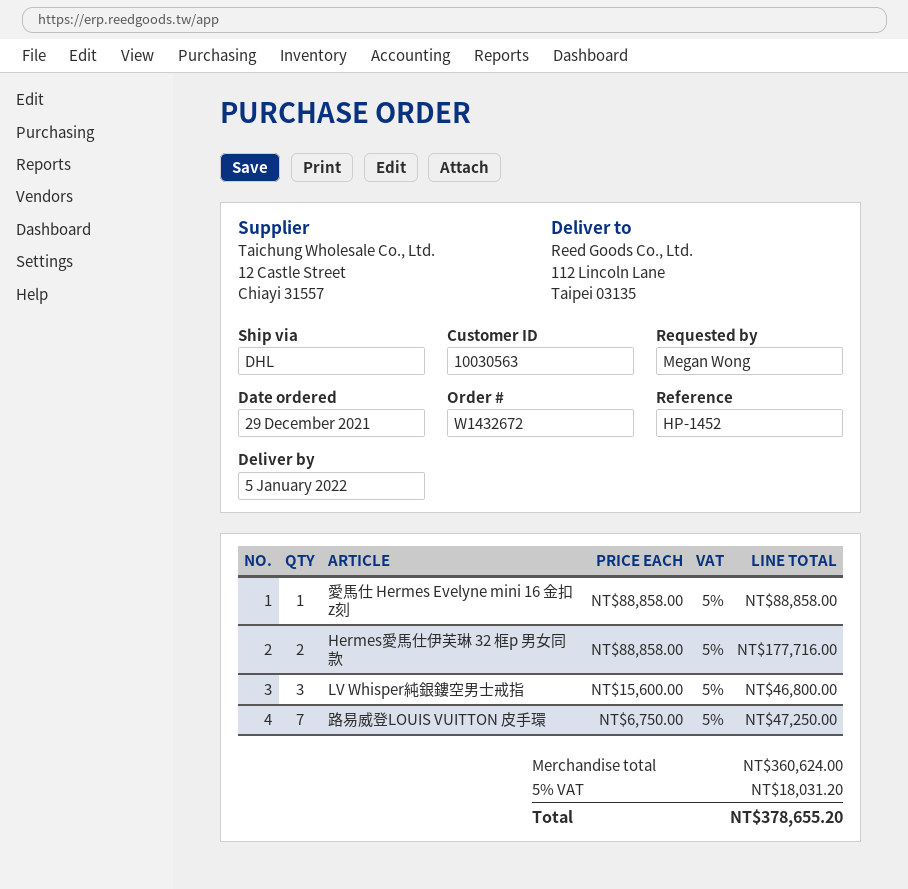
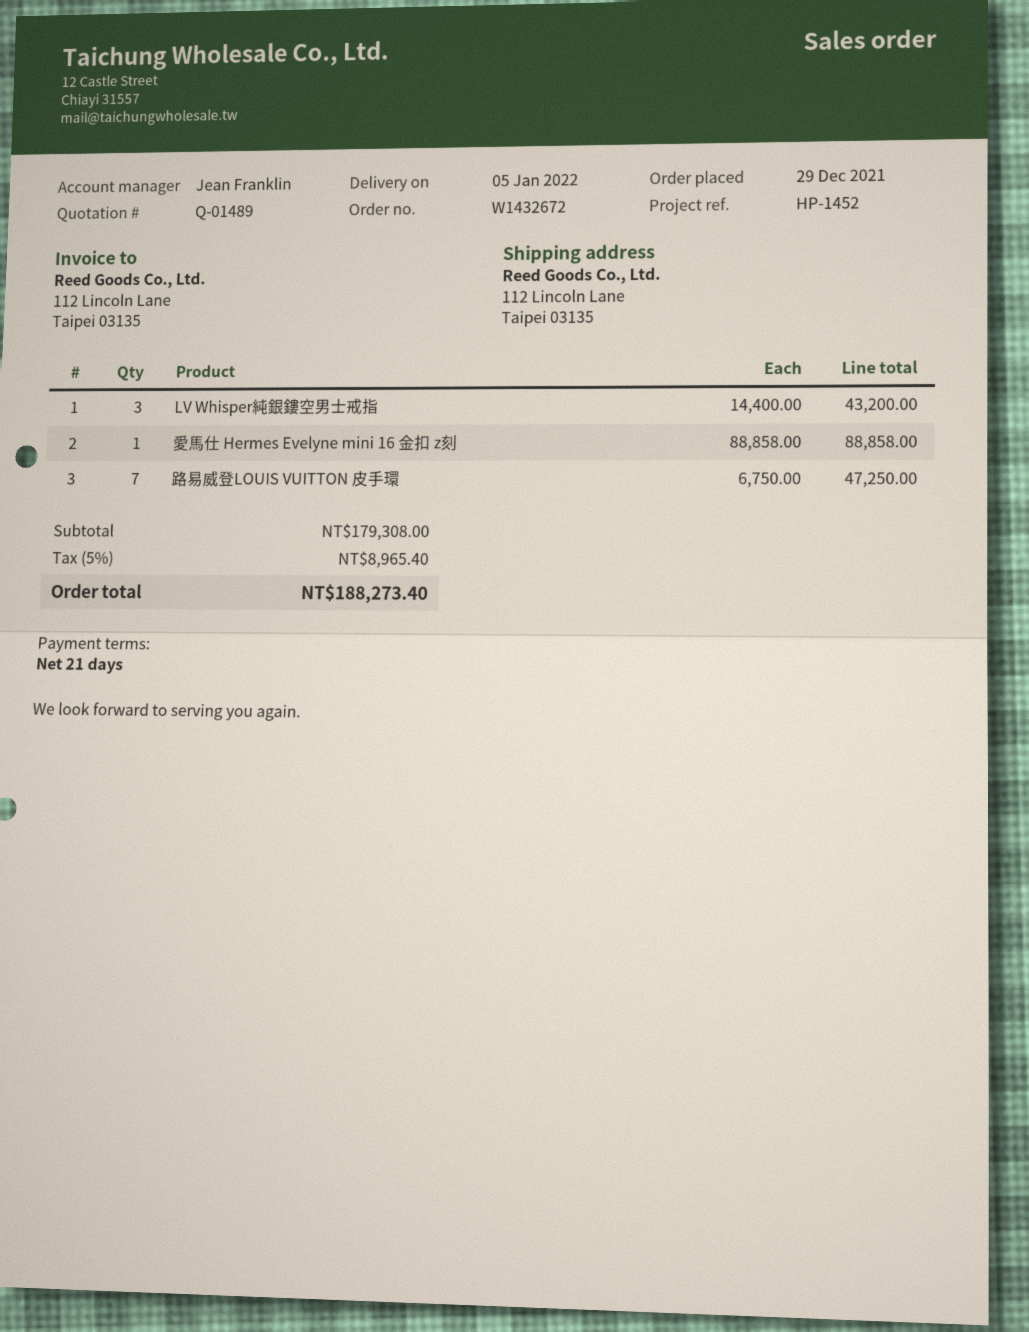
Hermes愛馬仕伊芙琳 32 框p 男女同款: 2 x 88858.00 = 177716.00 -> none
LV Whisper純銀鏤空男士戒指: 3 x 15600.00 = 46800.00 -> 3 x 14400.00 = 43200.00
subtotal: 360624.00 -> 179308.00
tax: 5% = 18031.20 -> 5% = 8965.40
total: 378655.20 -> 188273.40

